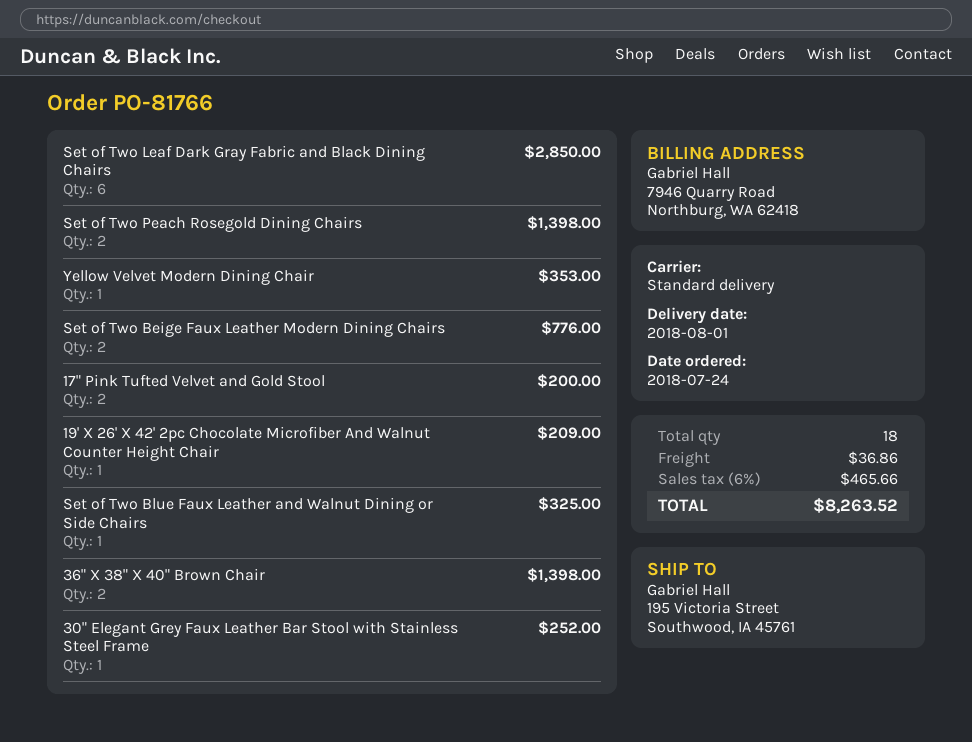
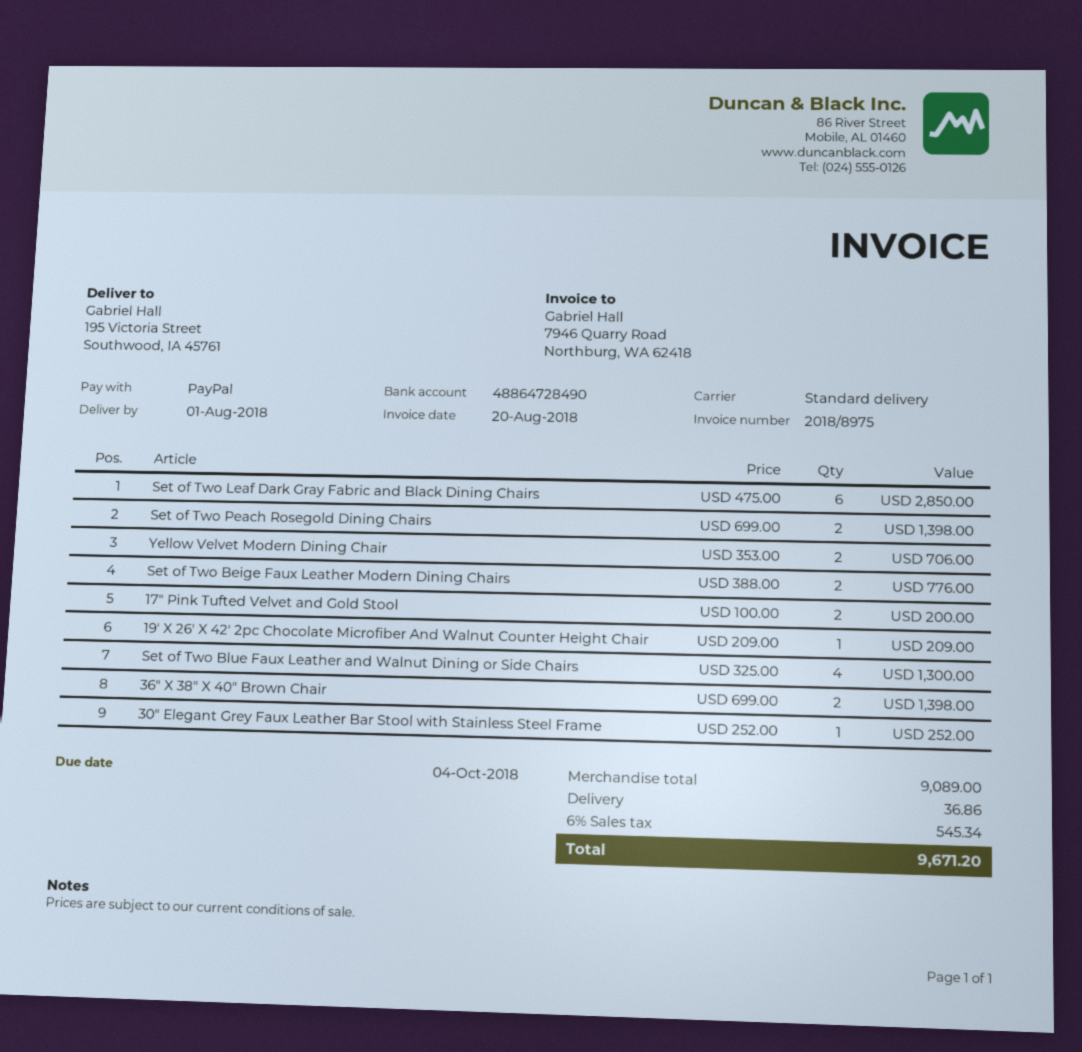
Yellow Velvet Modern Dining Chair: 1 for 353.00 -> 2 for 706.00
Set of Two Blue Faux Leather and Walnut Dining or Side Chairs: 1 for 325.00 -> 4 for 1300.00
tax: 6% = 465.66 -> 6% = 545.34
total: 8263.52 -> 9671.20

